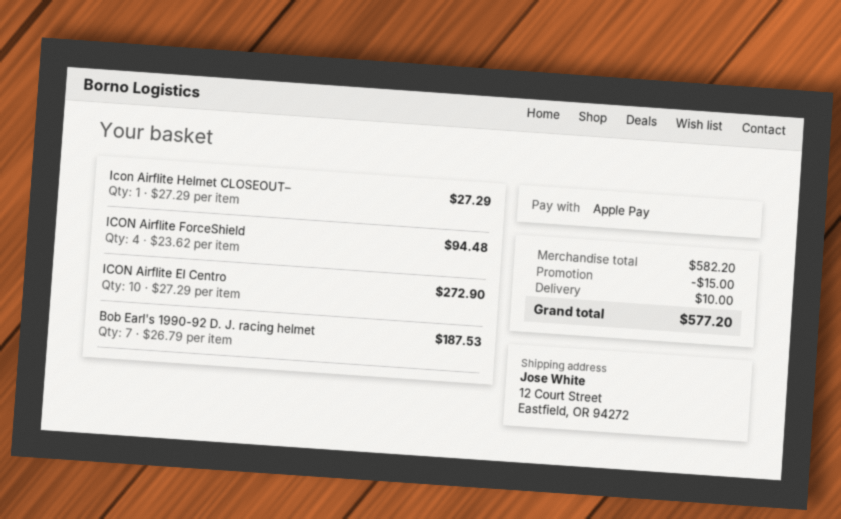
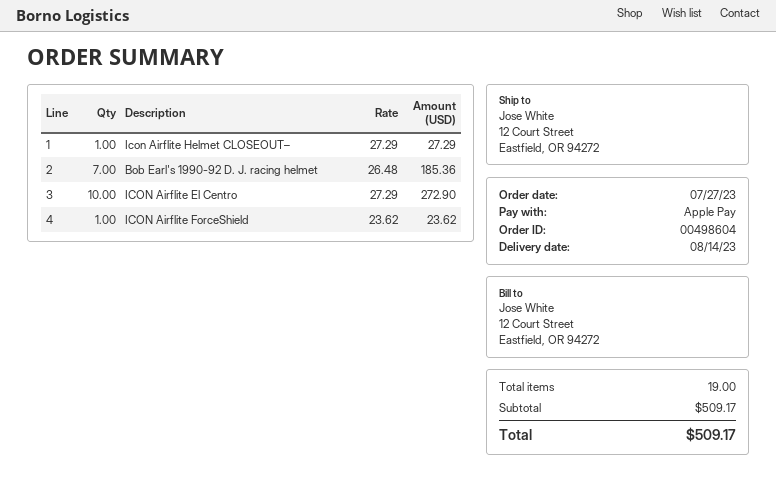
ICON Airflite ForceShield: 4 x 23.62 = 94.48 -> 1 x 23.62 = 23.62
Bob Earl's 1990-92 D. J. racing helmet: 7 x 26.79 = 187.53 -> 7 x 26.48 = 185.36
subtotal: 582.20 -> 509.17
discount: 15.00 -> none
shipping: 10.00 -> none
total: 577.20 -> 509.17

